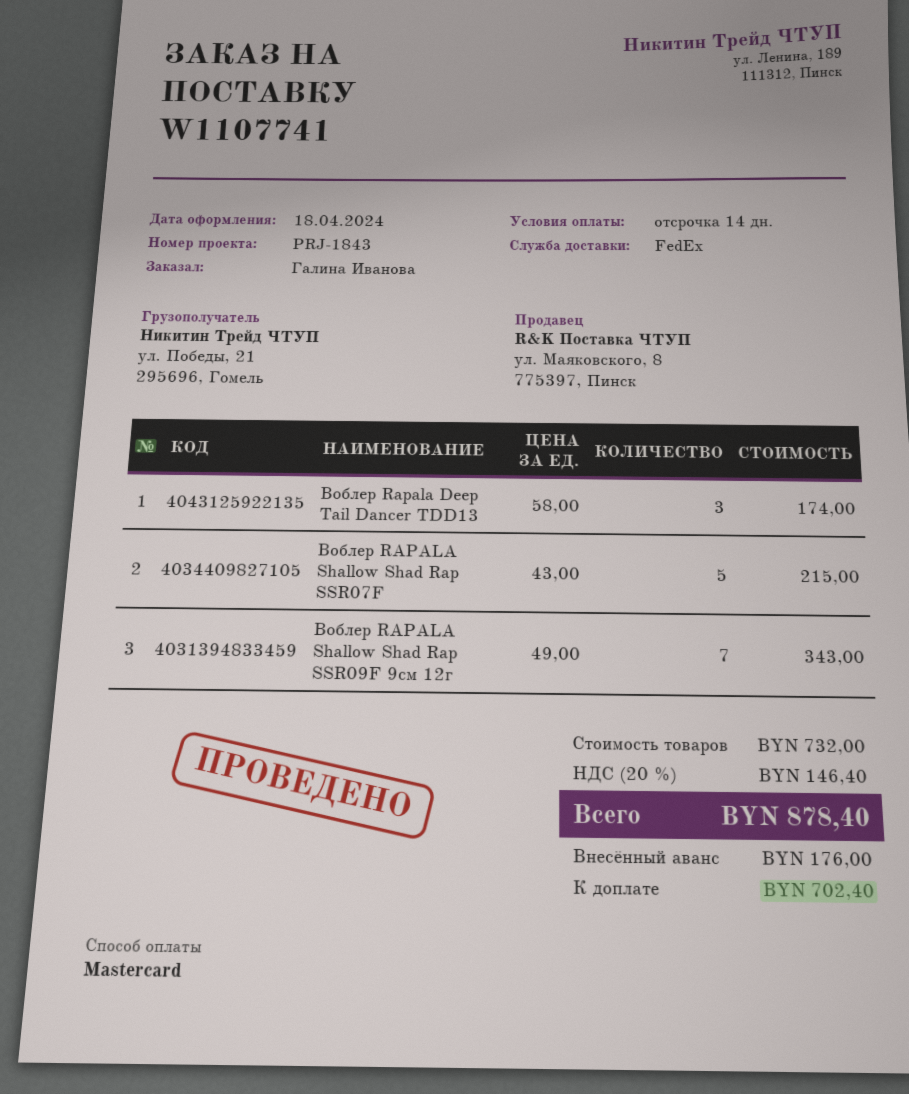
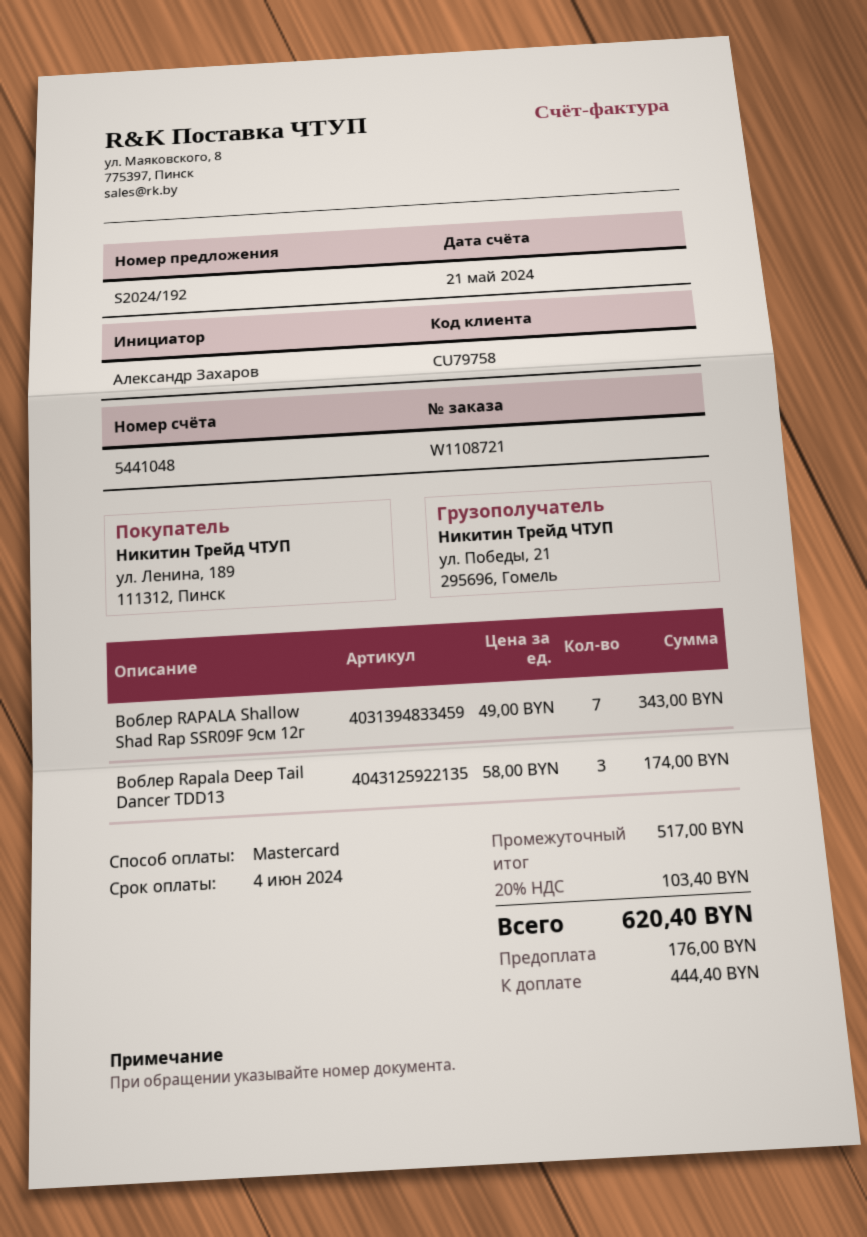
order number: W1107741 -> W1108721
ordered by: Галина Иванова -> Александр Захаров
Воблер RAPALA Shallow Shad Rap SSR07F: 5 x 43.00 = 215.00 -> none
subtotal: 732.00 -> 517.00
tax: 20% = 146.40 -> 20% = 103.40
total: 878.40 -> 620.40
balance: 702.40 -> 444.40

